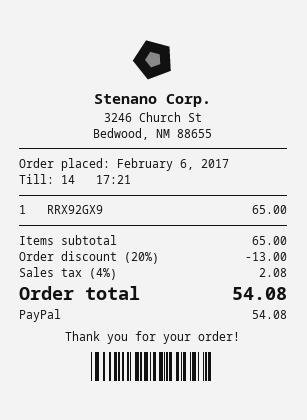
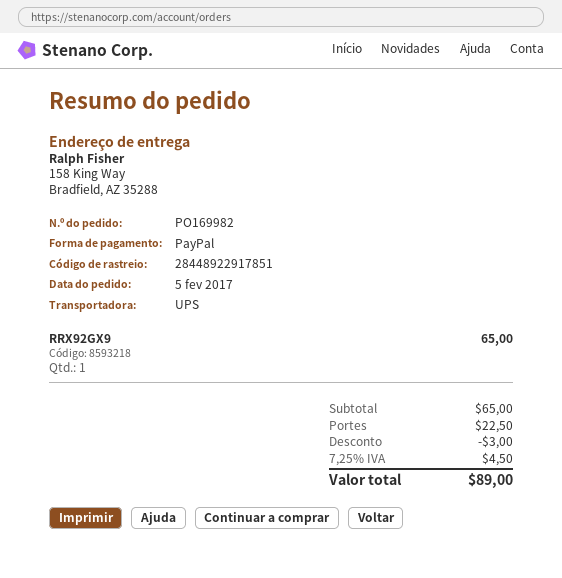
order date: 2017-02-06 -> 2017-02-05
discount: 13.00 -> 3.00
shipping: none -> 22.50
tax: 4% = 2.08 -> 7.25% = 4.50
total: 54.08 -> 89.00

